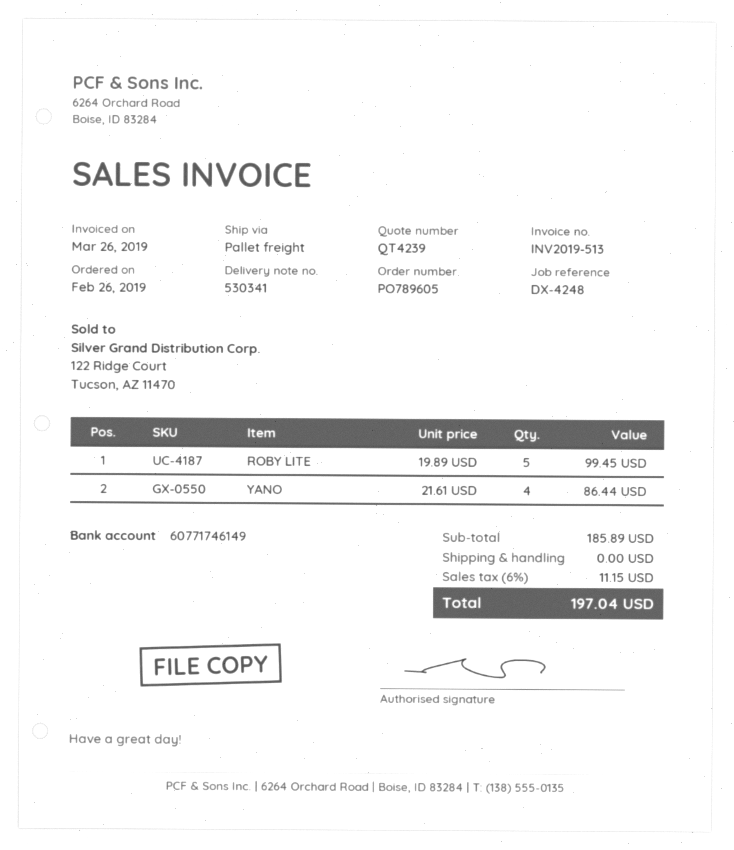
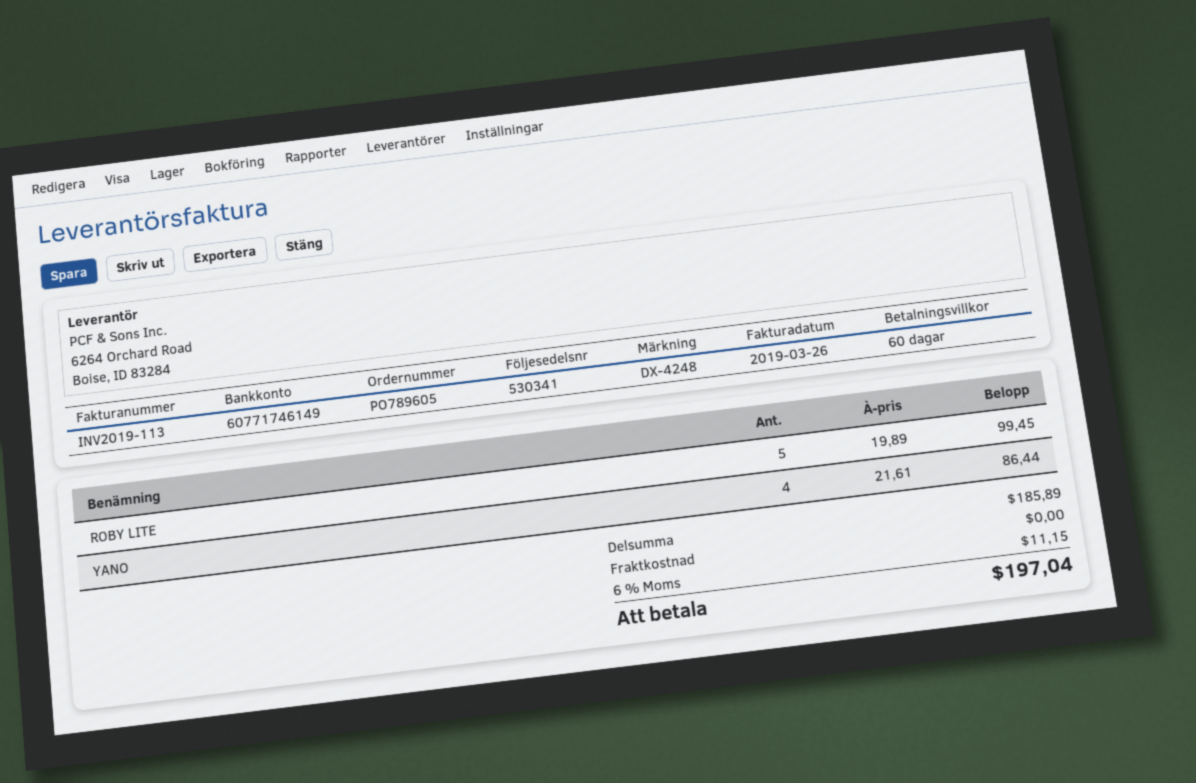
invoice number: INV2019-513 -> INV2019-113

